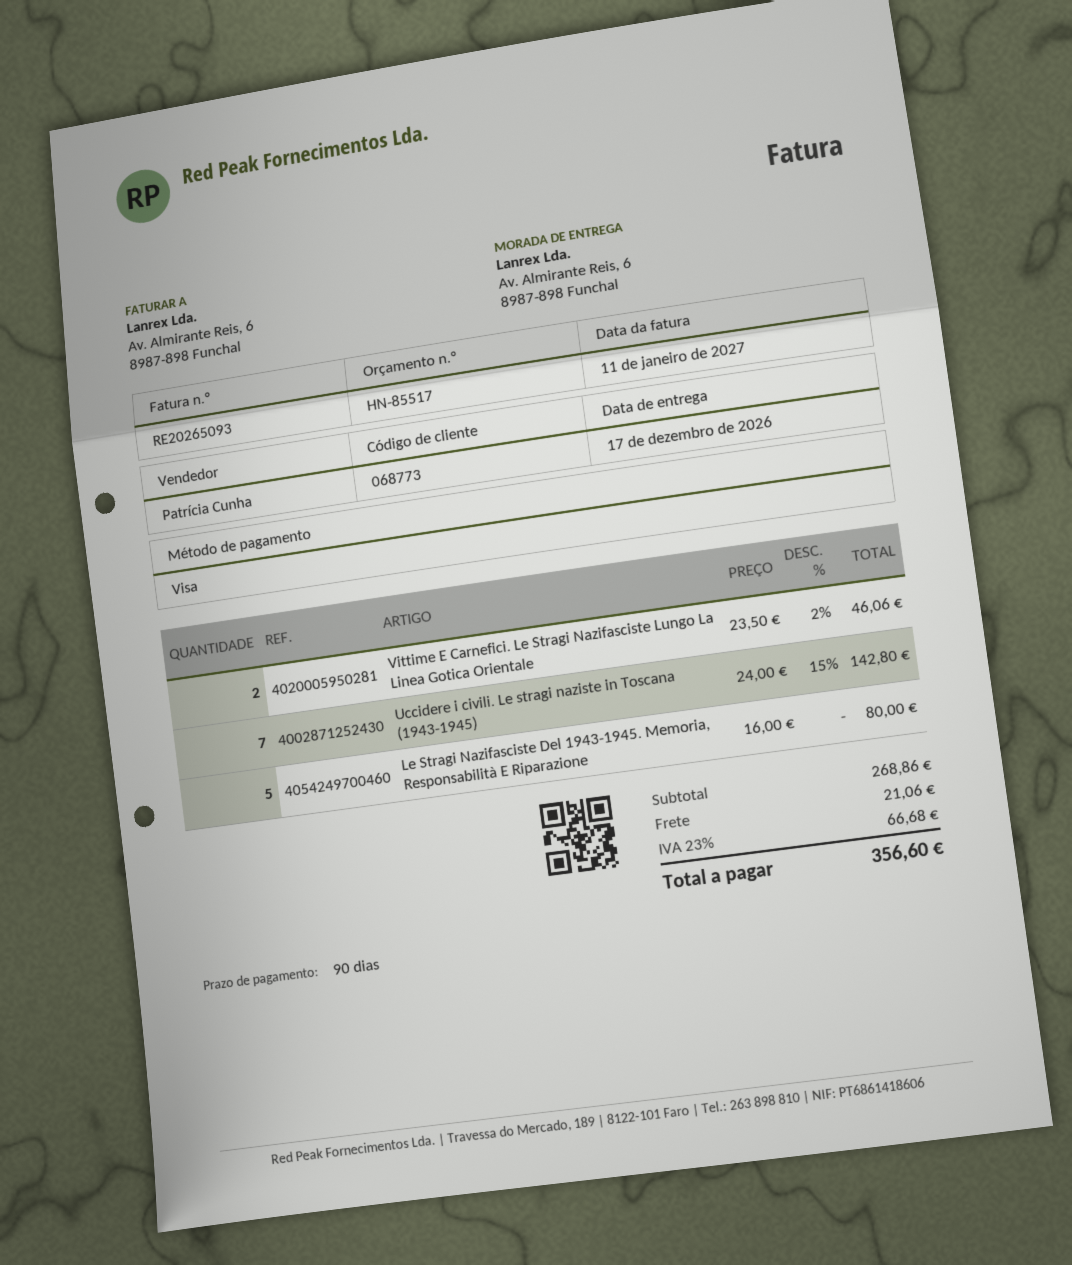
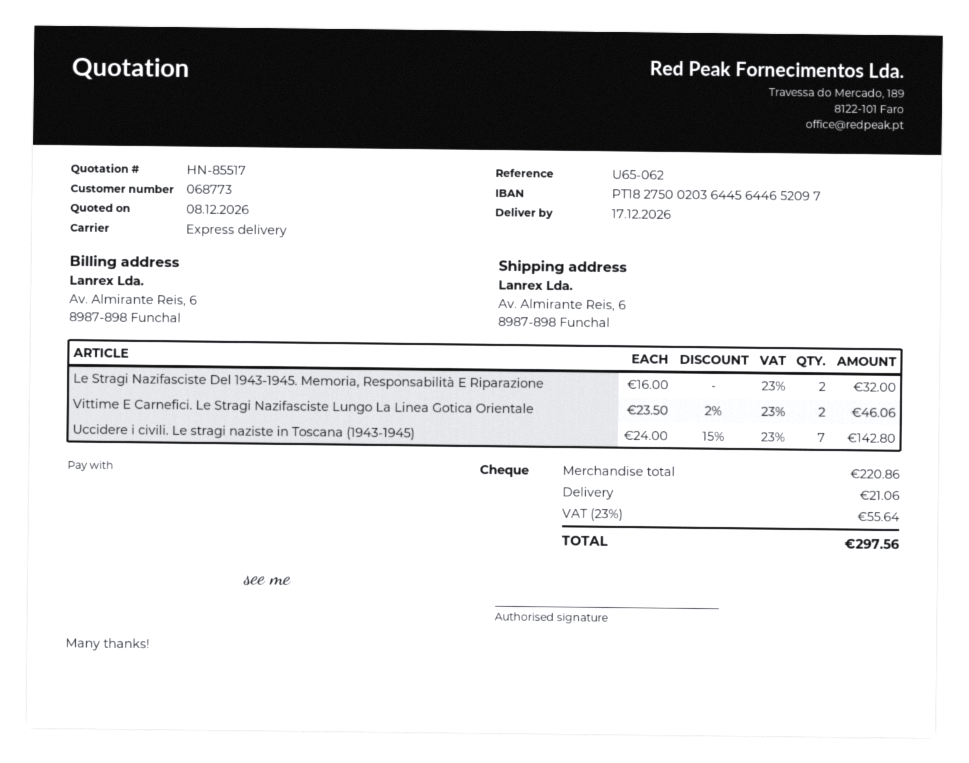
payment method: Visa -> cheque
Le Stragi Nazifasciste Del 1943-1945. Memoria, Responsabilità E Riparazione: 5 x 16.00 = 80.00 -> 2 x 16.00 = 32.00
subtotal: 268.86 -> 220.86
tax: 23% = 66.68 -> 23% = 55.64
total: 356.60 -> 297.56

